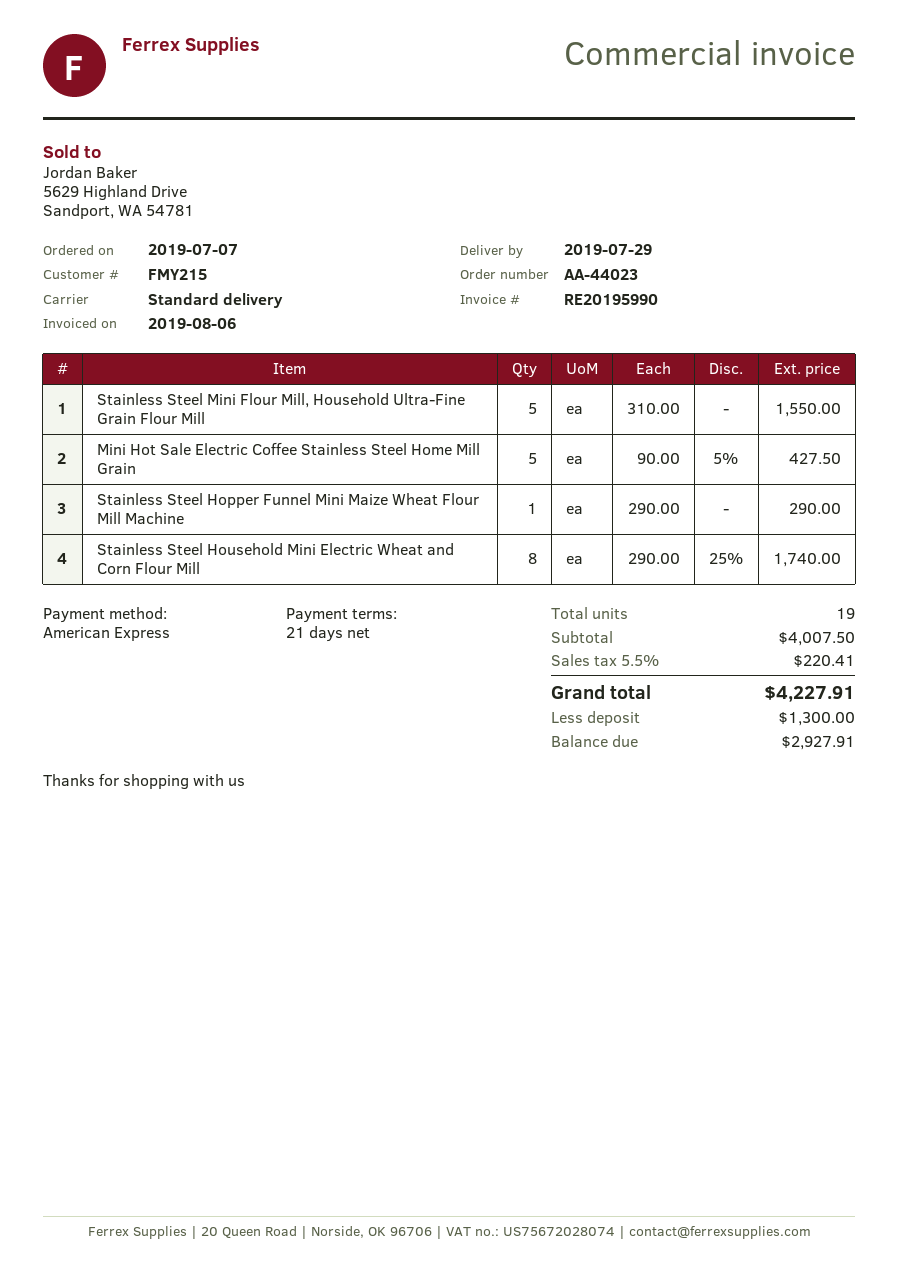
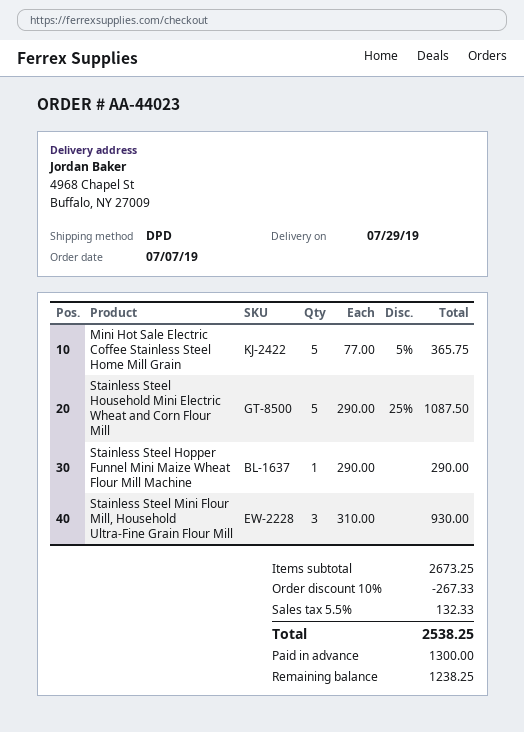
shipping method: standard -> DPD
Stainless Steel Mini Flour Mill, Household Ultra-Fine Grain Flour Mill: 5 x 310.00 = 1550.00 -> 3 x 310.00 = 930.00
Mini Hot Sale Electric Coffee Stainless Steel Home Mill Grain: 5 x 90.00 - 5% = 427.50 -> 5 x 77.00 - 5% = 365.75
Stainless Steel Household Mini Electric Wheat and Corn Flour Mill: 8 x 290.00 - 25% = 1740.00 -> 5 x 290.00 - 25% = 1087.50
subtotal: 4007.50 -> 2673.25
discount: none -> 10% = 267.33
tax: 5.5% = 220.41 -> 5.5% = 132.33
total: 4227.91 -> 2538.25
balance: 2927.91 -> 1238.25

